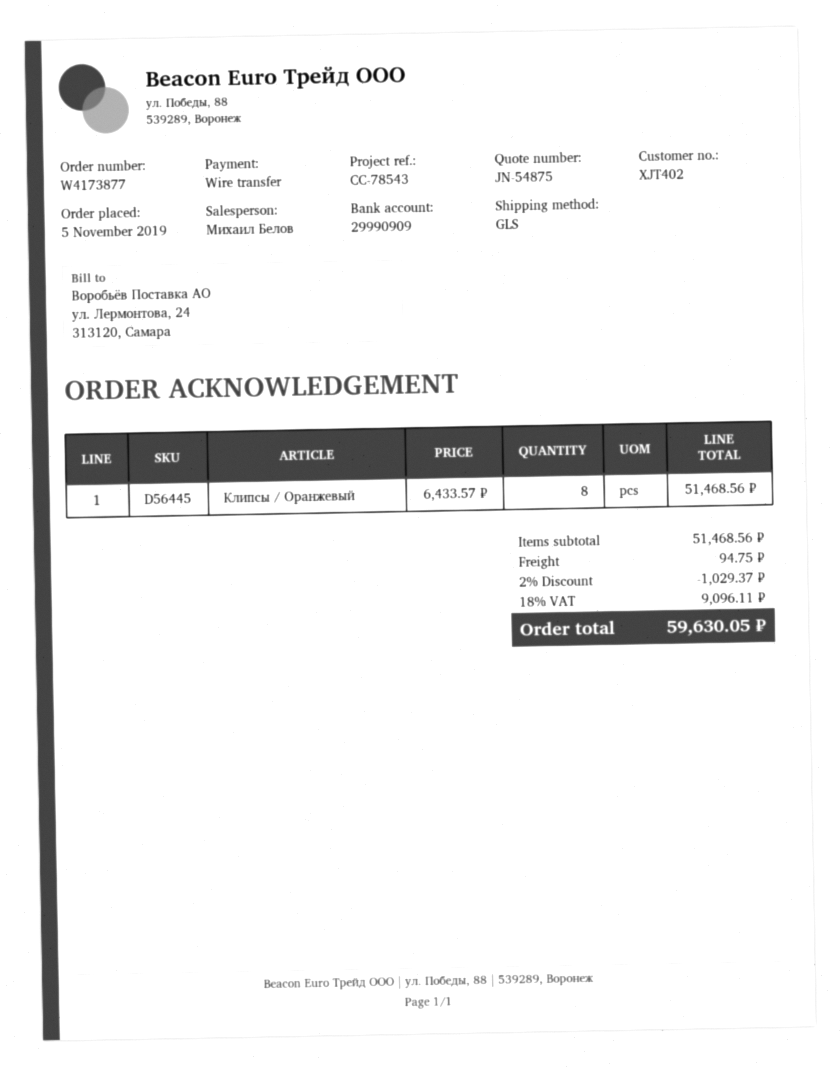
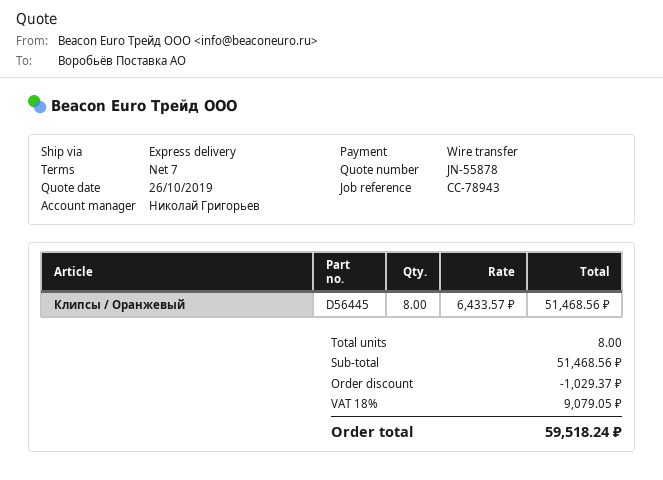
quote number: JN-54875 -> JN-55878
reference: CC-78543 -> CC-78943
sales rep: Михаил Белов -> Николай Григорьев
shipping method: GLS -> express
shipping: 94.75 -> none
tax: 18% = 9096.11 -> 18% = 9079.05
total: 59630.05 -> 59518.24

